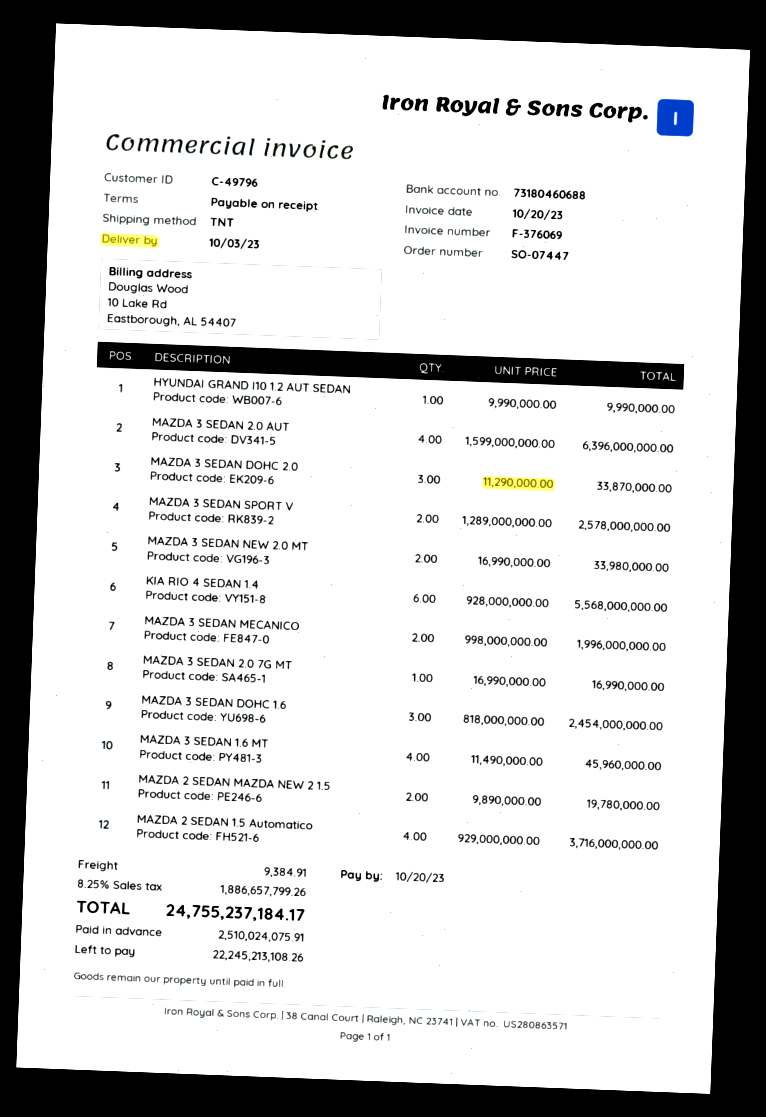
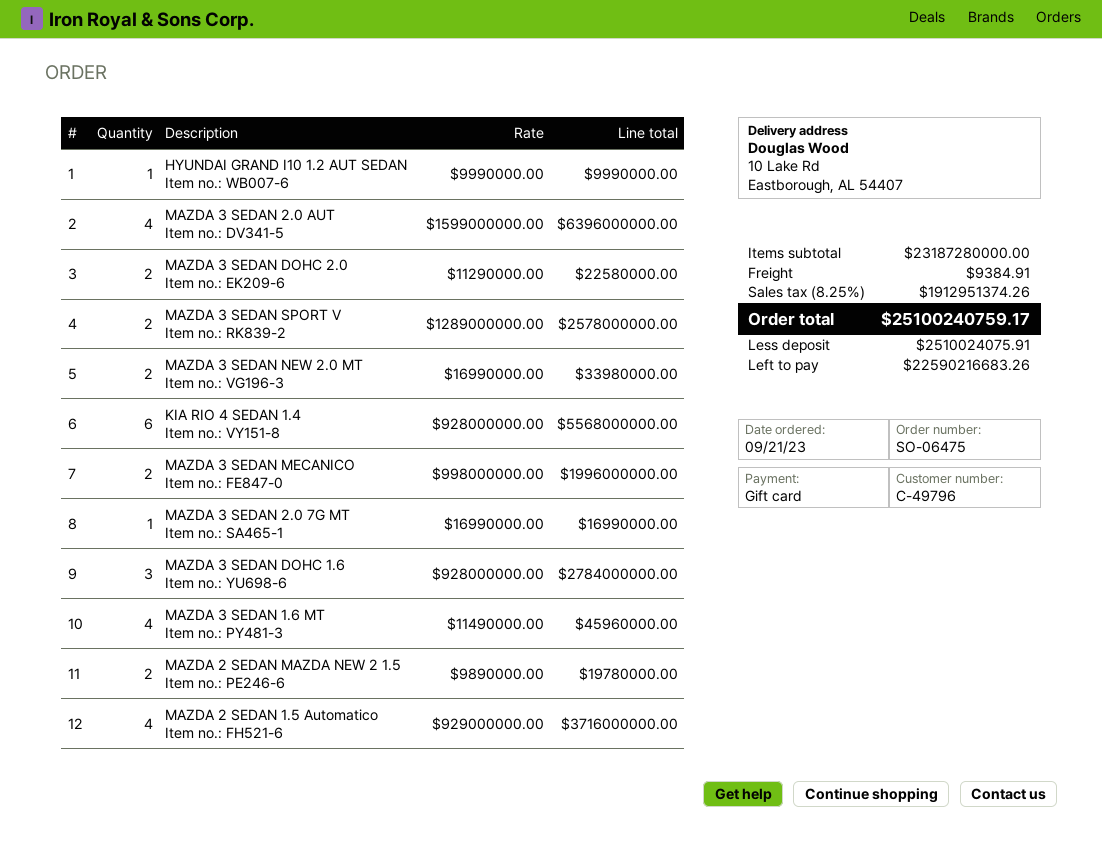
order number: SO-07447 -> SO-06475
MAZDA 3 SEDAN DOHC 2.0: 3 x 11290000.00 = 33870000.00 -> 2 x 11290000.00 = 22580000.00
MAZDA 3 SEDAN DOHC 1.6: 3 x 818000000.00 = 2454000000.00 -> 3 x 928000000.00 = 2784000000.00
tax: 8.25% = 1886657799.26 -> 8.25% = 1912951374.26
total: 24755237184.17 -> 25100240759.17
balance: 22245213108.26 -> 22590216683.26

